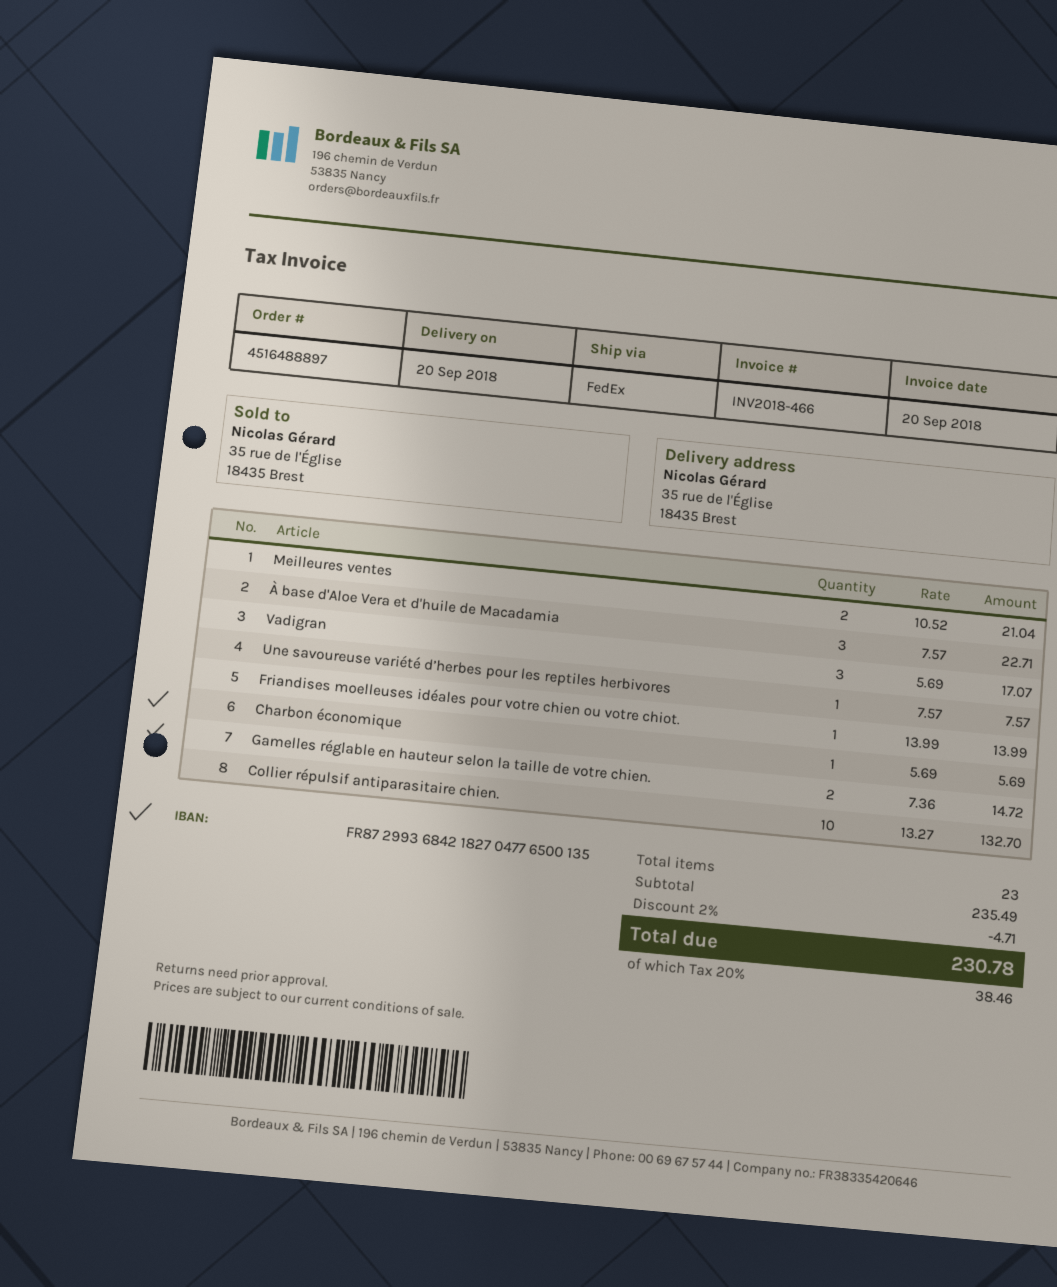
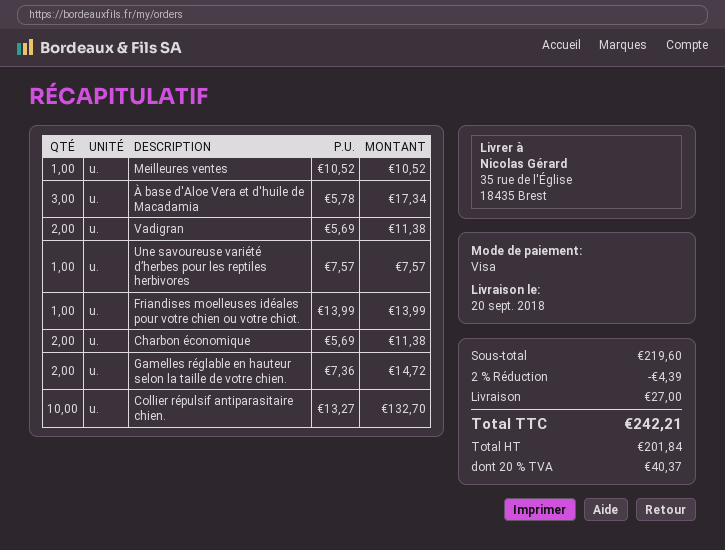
Meilleures ventes: 2 x 10.52 = 21.04 -> 1 x 10.52 = 10.52
À base d'Aloe Vera et d'huile de Macadamia: 3 x 7.57 = 22.71 -> 3 x 5.78 = 17.34
Vadigran: 3 x 5.69 = 17.07 -> 2 x 5.69 = 11.38
Charbon économique: 1 x 5.69 = 5.69 -> 2 x 5.69 = 11.38
subtotal: 235.49 -> 219.60
discount: 2% = 4.71 -> 2% = 4.39
shipping: none -> 27.00
tax: 20% = 38.46 -> 20% = 40.37
total: 230.78 -> 242.21

